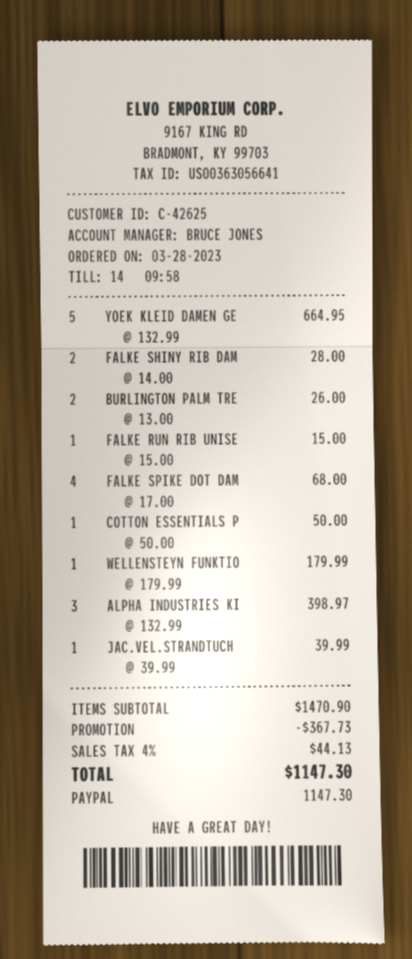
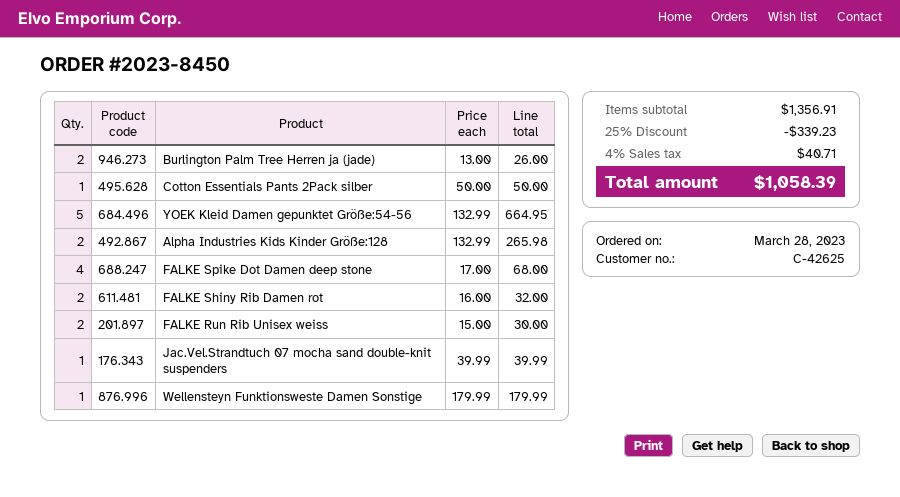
FALKE SHINY RIB DAM: 2 x 14.00 = 28.00 -> 2 x 16.00 = 32.00
FALKE RUN RIB UNISE: 1 x 15.00 = 15.00 -> 2 x 15.00 = 30.00
ALPHA INDUSTRIES KI: 3 x 132.99 = 398.97 -> 2 x 132.99 = 265.98
subtotal: 1470.90 -> 1356.91
discount: 367.73 -> 339.23
tax: 4% = 44.13 -> 4% = 40.71
total: 1147.30 -> 1058.39

